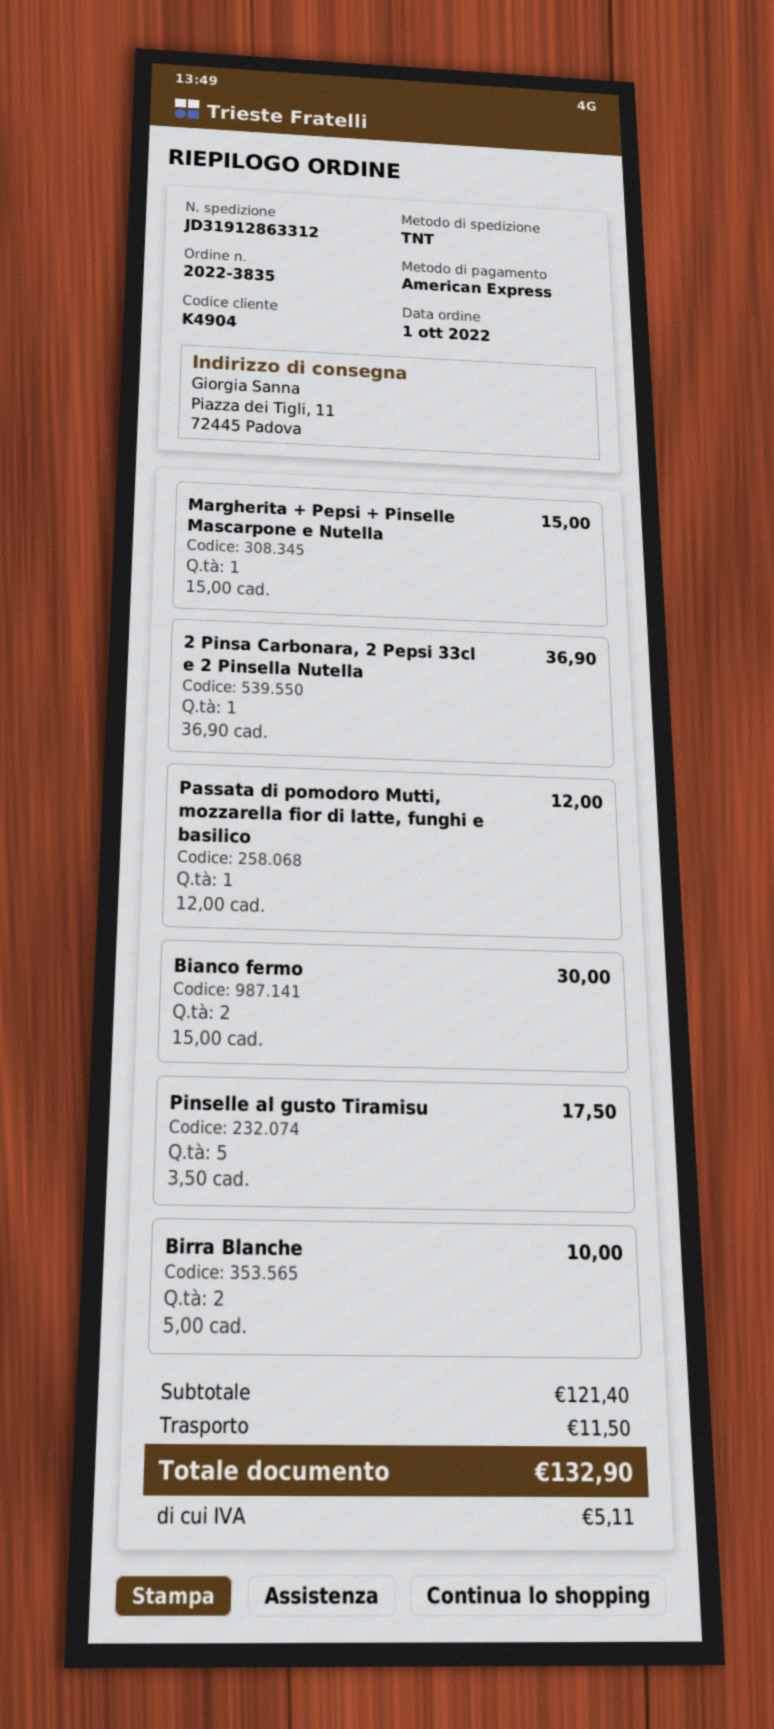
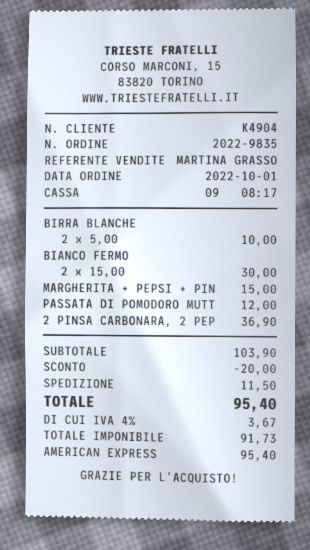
order number: 2022-3835 -> 2022-9835
Pinselle al gusto Tiramisu: 5 x 3.50 = 17.50 -> none
subtotal: 121.40 -> 103.90
discount: none -> 20.00
tax: 5.11 -> 3.67
total: 132.90 -> 95.40

